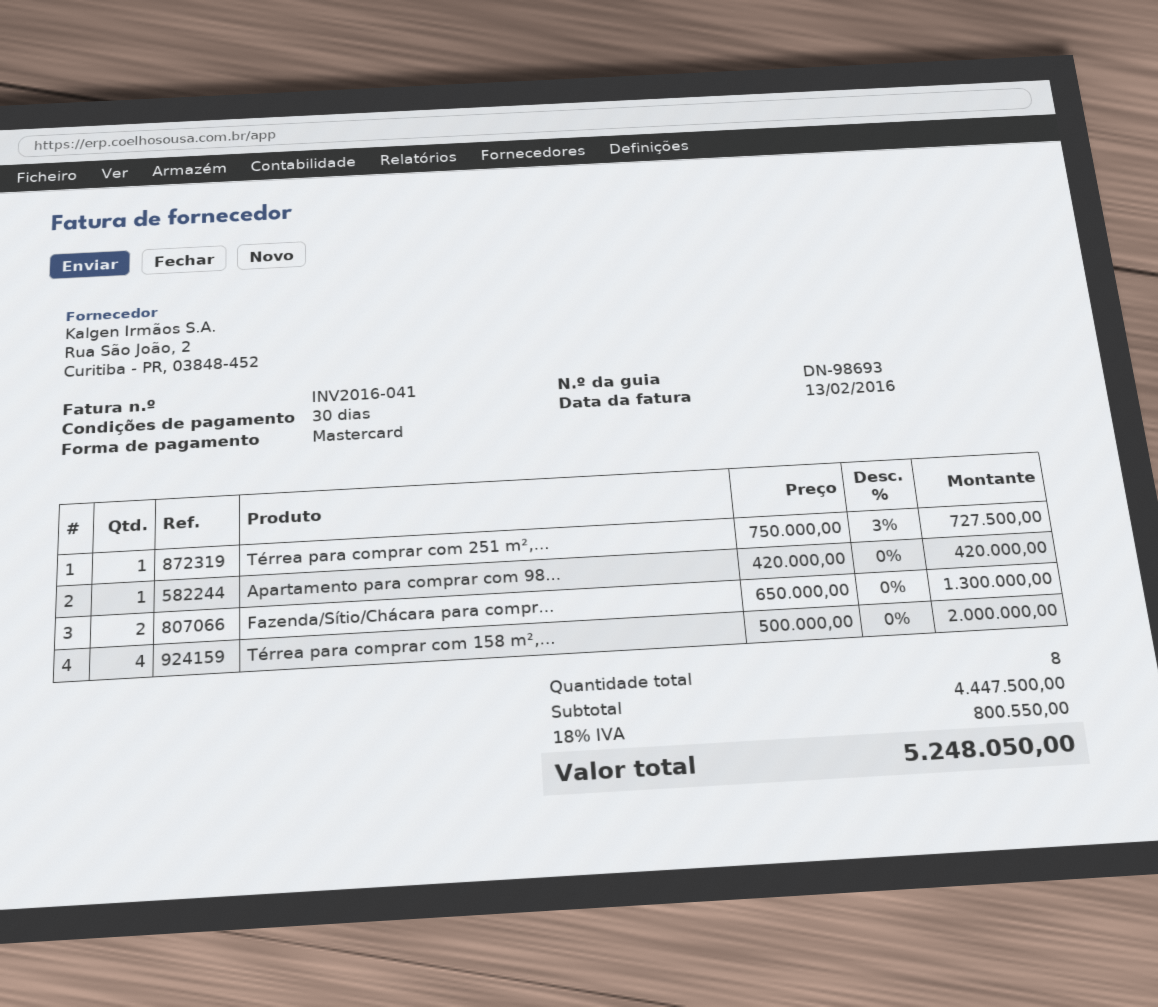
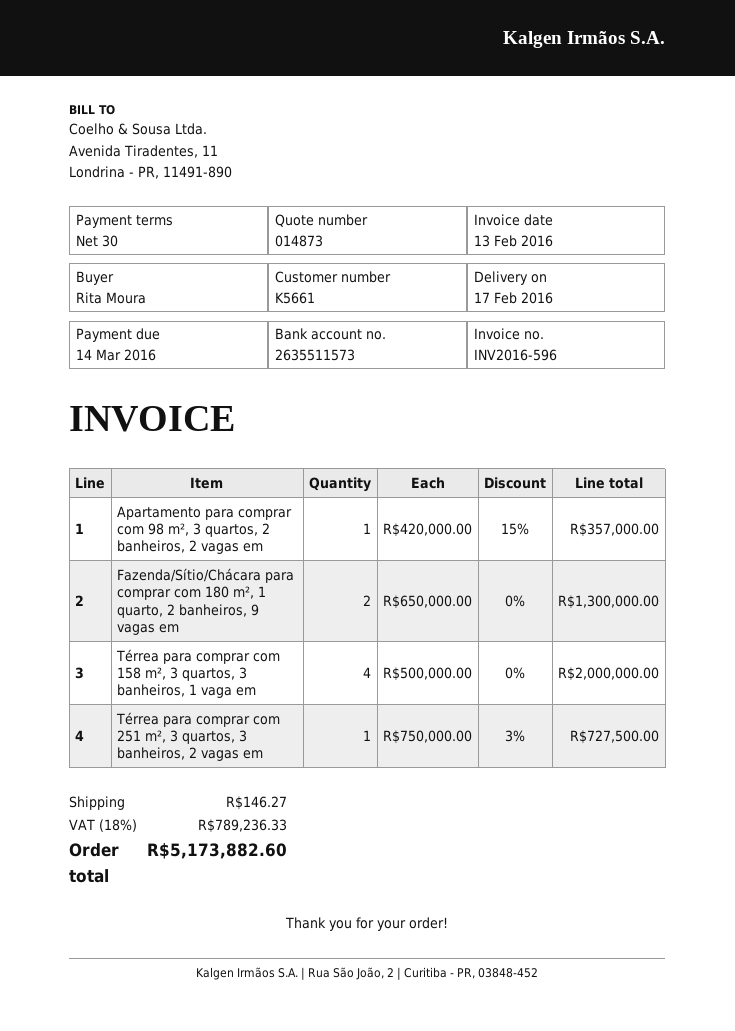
invoice number: INV2016-041 -> INV2016-596
Apartamento para comprar com 98...: 1 x 420000.00 = 420000.00 -> 1 x 420000.00 - 15% = 357000.00
shipping: none -> 146.27
tax: 18% = 800550.00 -> 18% = 789236.33
total: 5248050.00 -> 5173882.60

